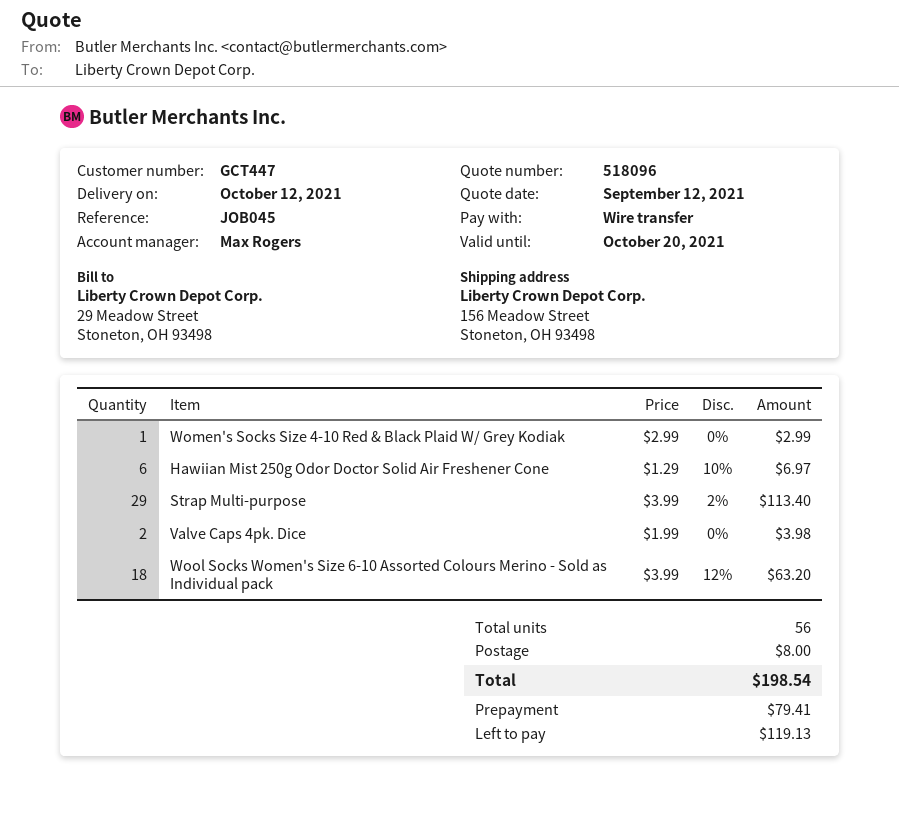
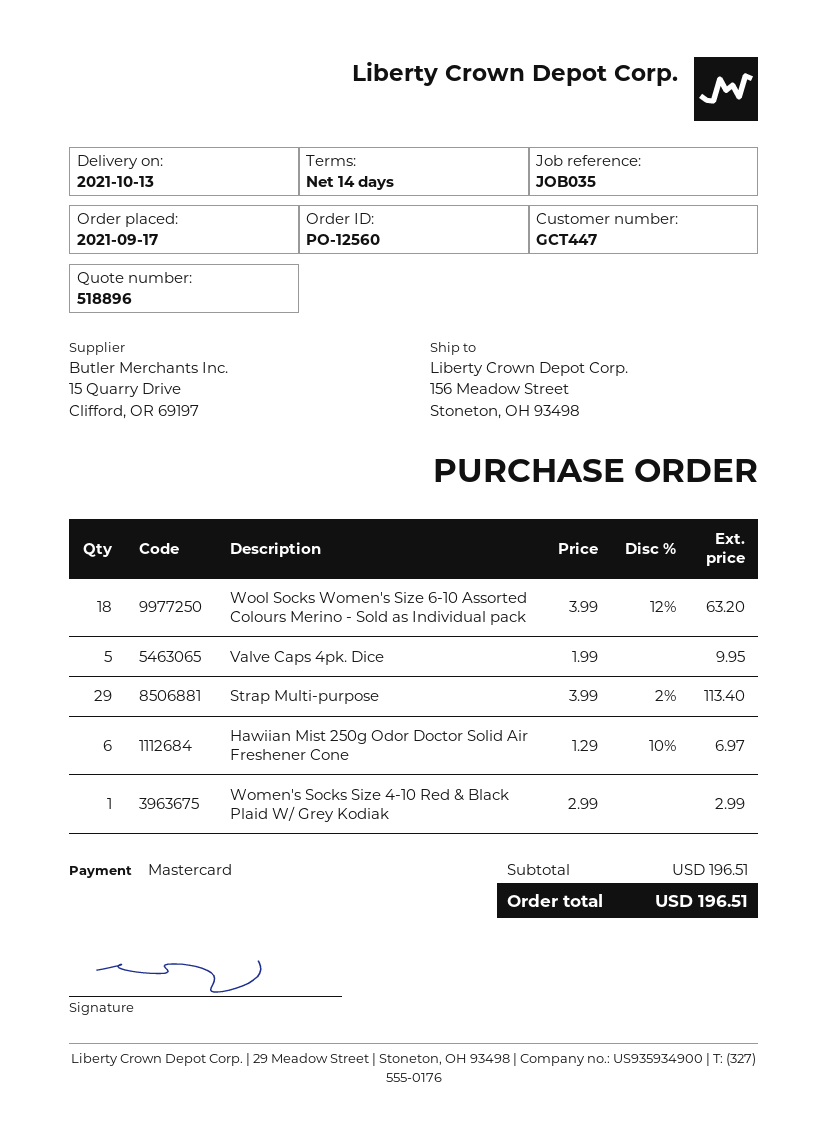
quote number: 518096 -> 518896
delivery date: 2021-10-12 -> 2021-10-13
reference: JOB045 -> JOB035
payment method: bank transfer -> Mastercard
Valve Caps 4pk. Dice: 2 x 1.99 = 3.98 -> 5 x 1.99 = 9.95
shipping: 8.00 -> none
total: 198.54 -> 196.51

